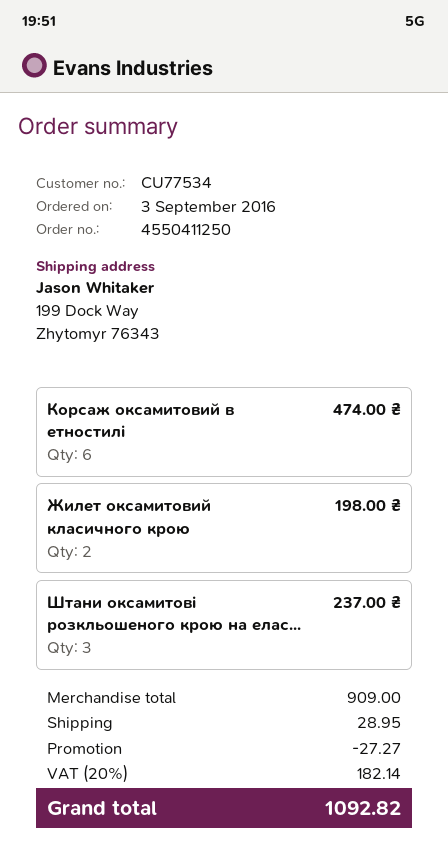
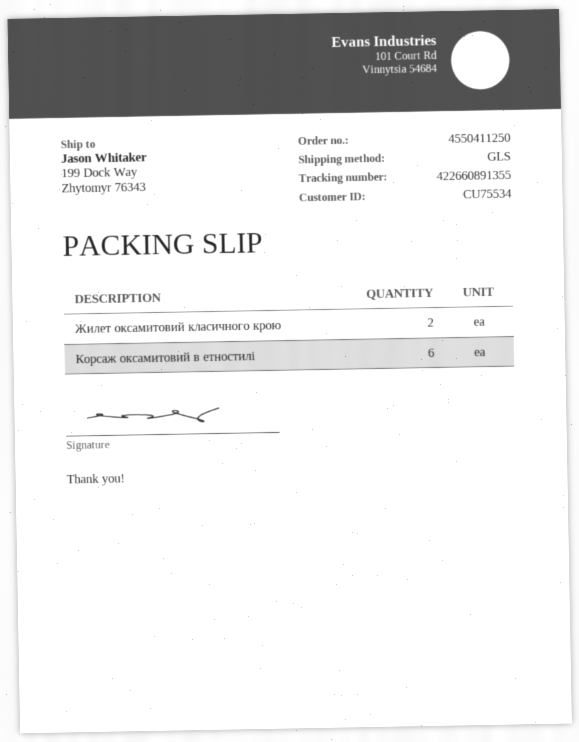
customer number: CU77534 -> CU75534
Штани оксамитові розкльошеного крою на елас...: 3 -> none

